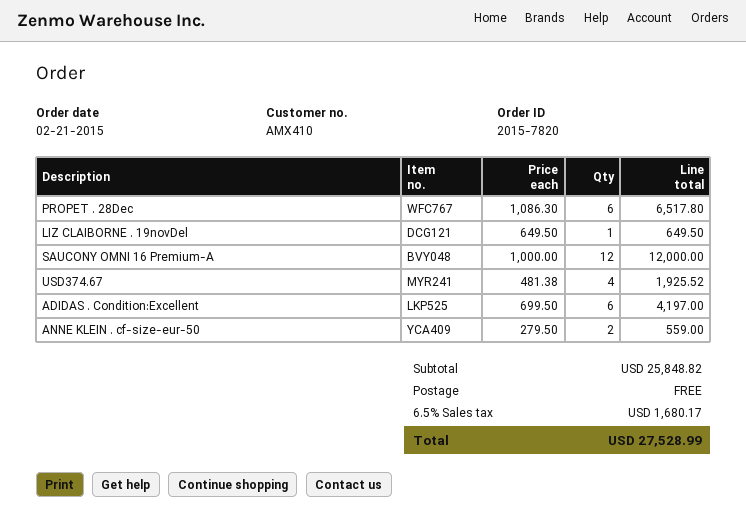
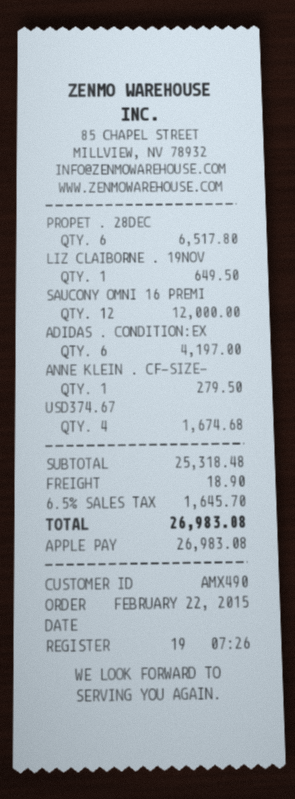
order date: 2015-02-21 -> 2015-02-22
customer number: AMX410 -> AMX490
USD374.67: 4 for 1925.52 -> 4 for 1674.68
ANNE KLEIN . cf-size-eur-50: 2 for 559.00 -> 1 for 279.50
subtotal: 25848.82 -> 25318.48
shipping: 0.00 -> 18.90
tax: 6.5% = 1680.17 -> 6.5% = 1645.70
total: 27528.99 -> 26983.08

